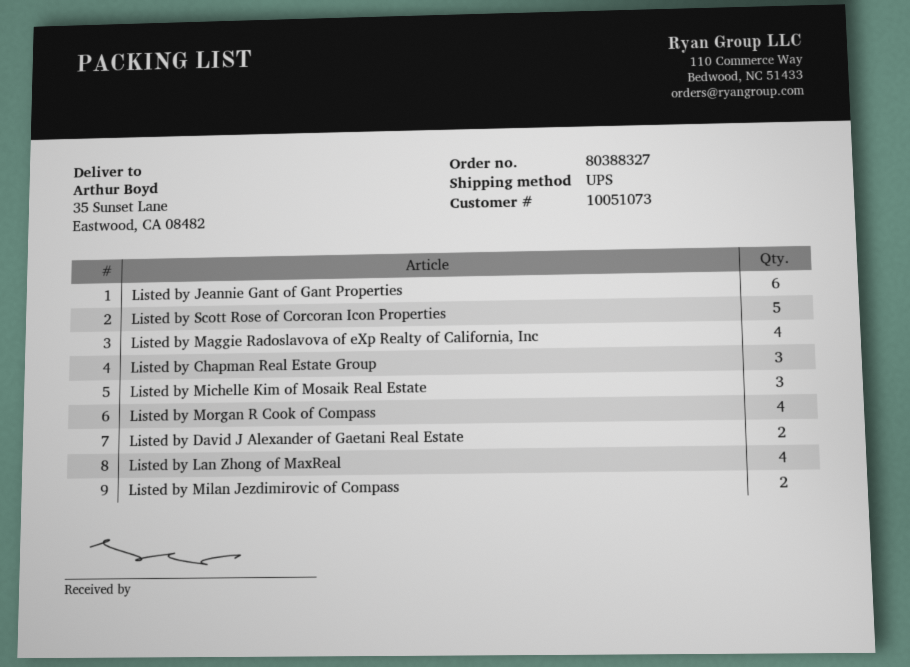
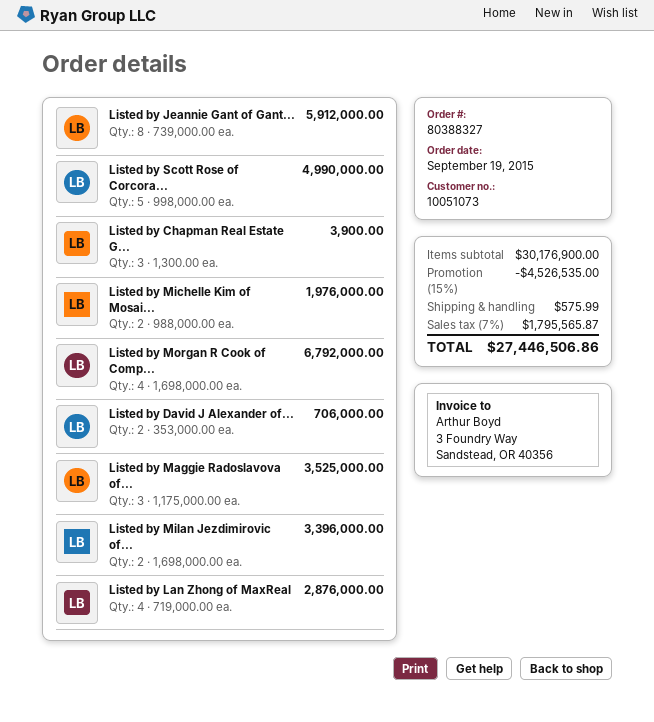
Listed by Jeannie Gant of Gant Properties: 6 -> 8
Listed by Maggie Radoslavova of eXp Realty of California, Inc: 4 -> 3
Listed by Michelle Kim of Mosaik Real Estate: 3 -> 2

